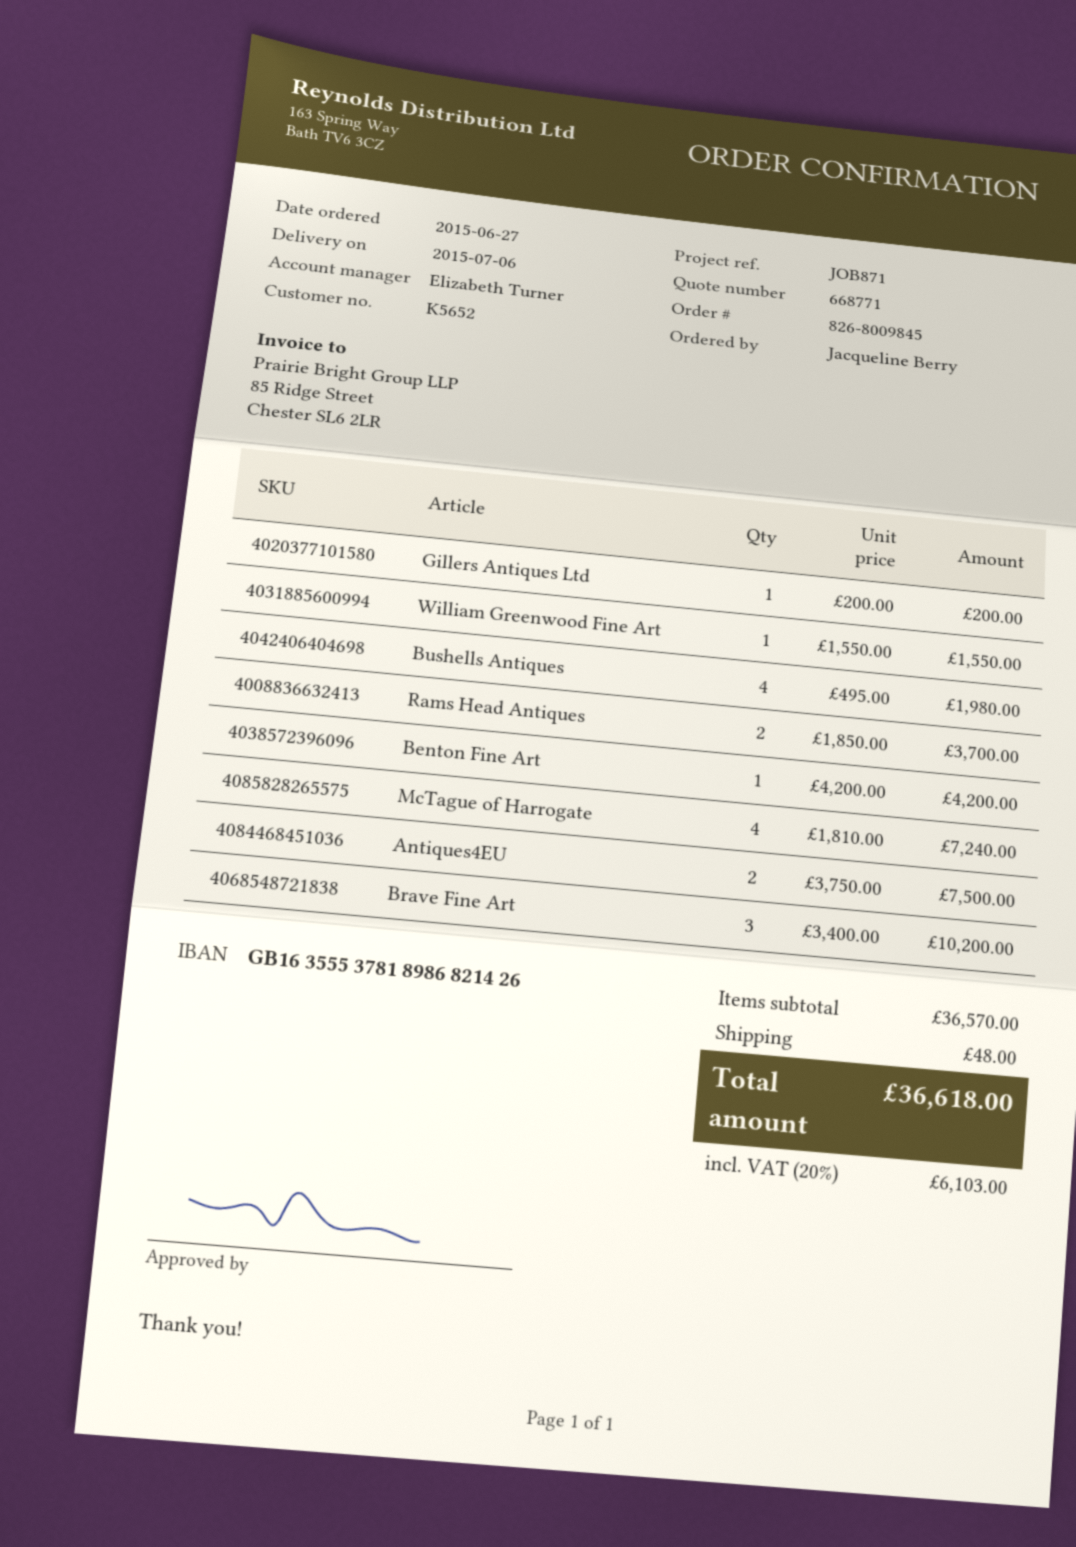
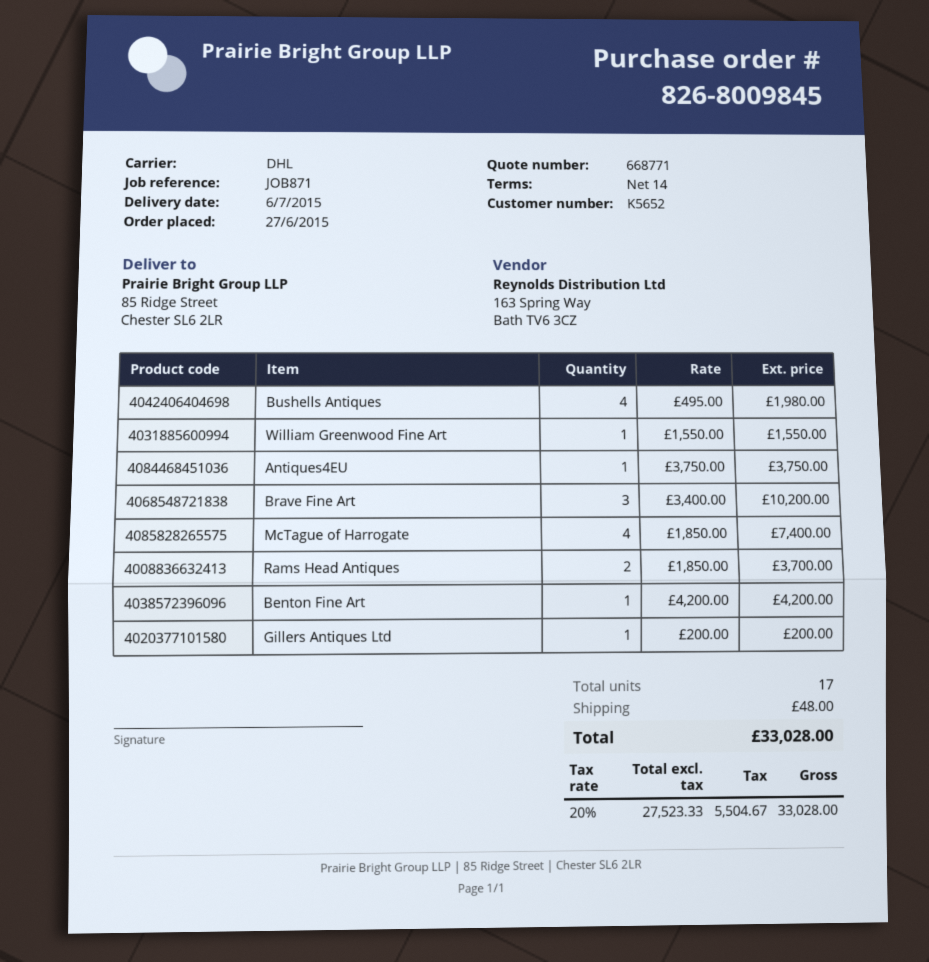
McTague of Harrogate: 4 x 1810.00 = 7240.00 -> 4 x 1850.00 = 7400.00
Antiques4EU: 2 x 3750.00 = 7500.00 -> 1 x 3750.00 = 3750.00
tax: 20% = 6103.00 -> 20% = 5504.67
total: 36618.00 -> 33028.00

